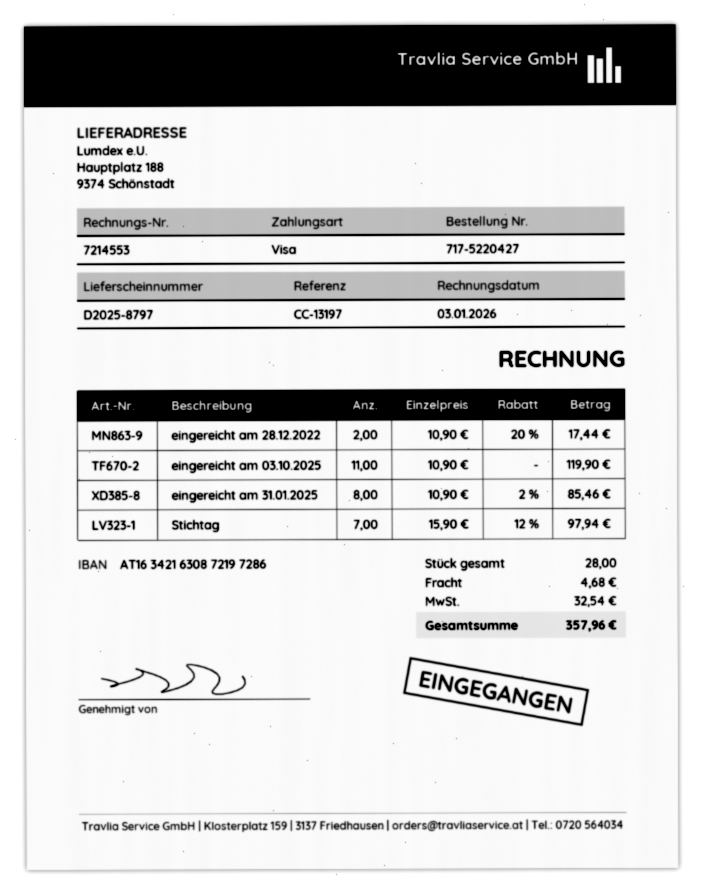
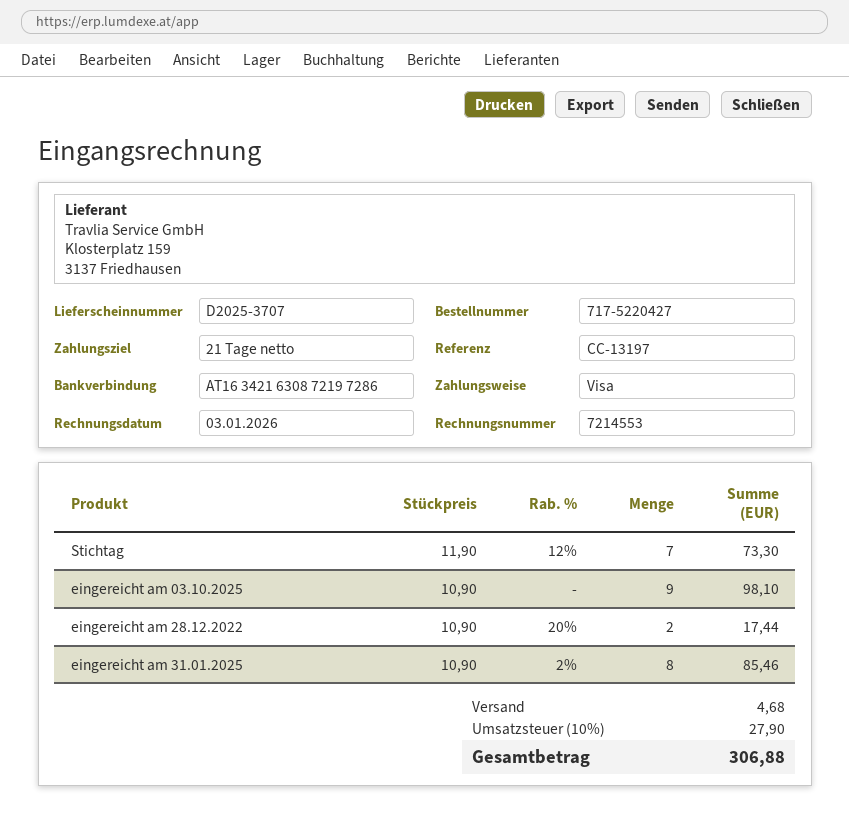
delivery note number: D2025-8797 -> D2025-3707
eingereicht am 03.10.2025: 11 x 10.90 = 119.90 -> 9 x 10.90 = 98.10
Stichtag: 7 x 15.90 - 12% = 97.94 -> 7 x 11.90 - 12% = 73.30
tax: 32.54 -> 27.90
total: 357.96 -> 306.88

